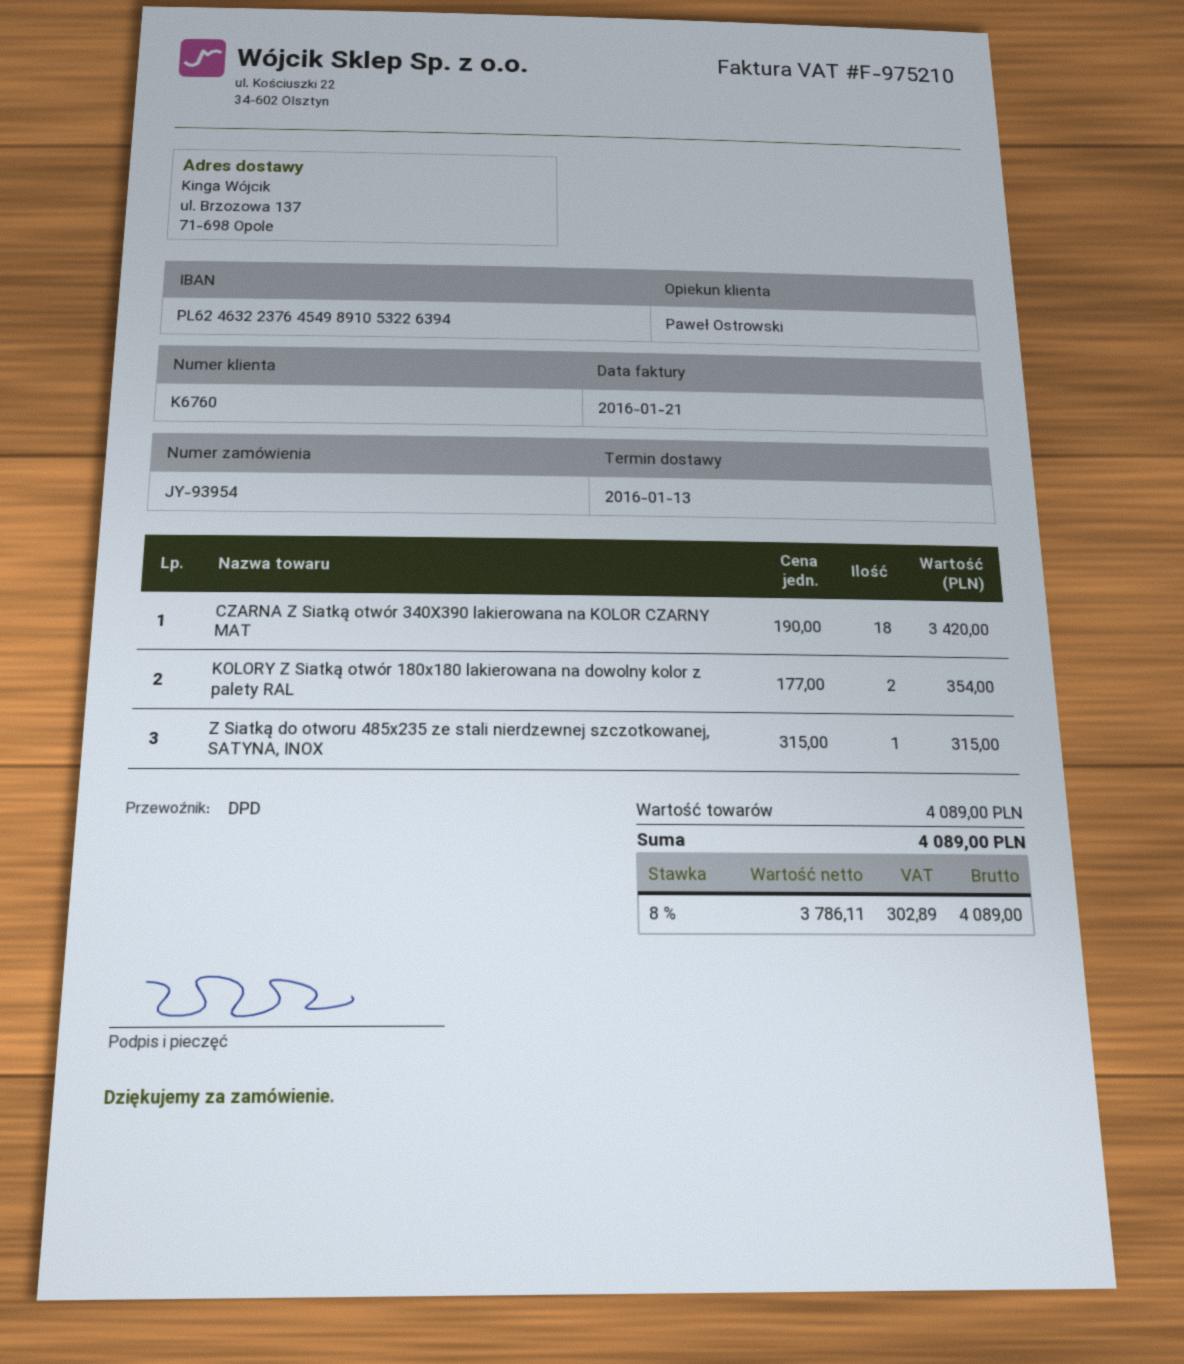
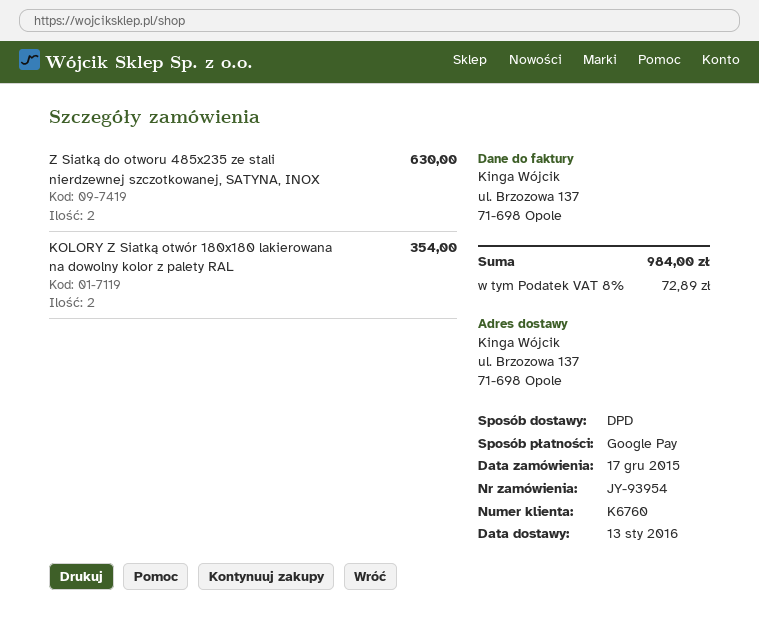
CZARNA Z Siatką otwór 340X390 lakierowana na KOLOR CZARNY MAT: 18 for 3420.00 -> none
Z Siatką do otworu 485x235 ze stali nierdzewnej szczotkowanej, SATYNA, INOX: 1 for 315.00 -> 2 for 630.00
tax: 8% = 302.89 -> 8% = 72.89
total: 4089.00 -> 984.00

